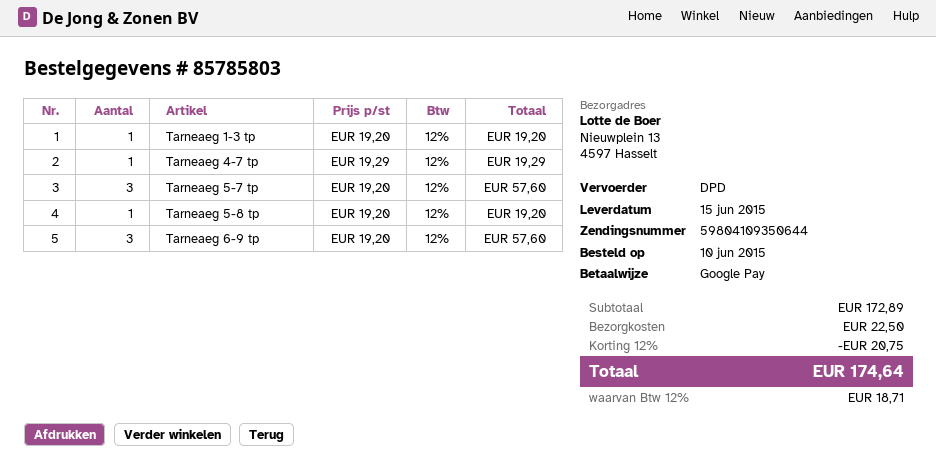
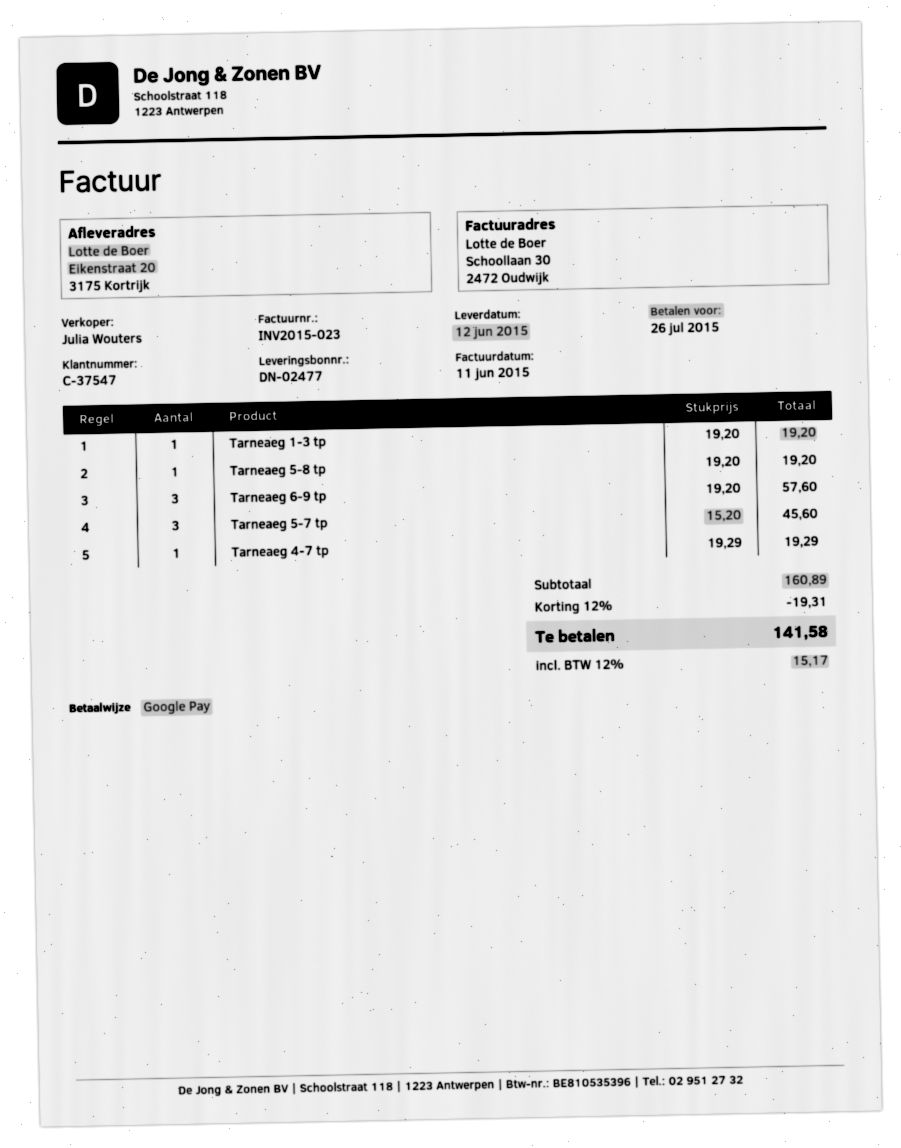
delivery date: 2015-06-15 -> 2015-06-12
ship to: Nieuwplein 13, 4597 Hasselt -> Eikenstraat 20, 3175 Kortrijk
Tarneaeg 5-7 tp: 3 x 19.20 = 57.60 -> 3 x 15.20 = 45.60
subtotal: 172.89 -> 160.89
discount: 12% = 20.75 -> 12% = 19.31
shipping: 22.50 -> none
tax: 12% = 18.71 -> 12% = 15.17
total: 174.64 -> 141.58

